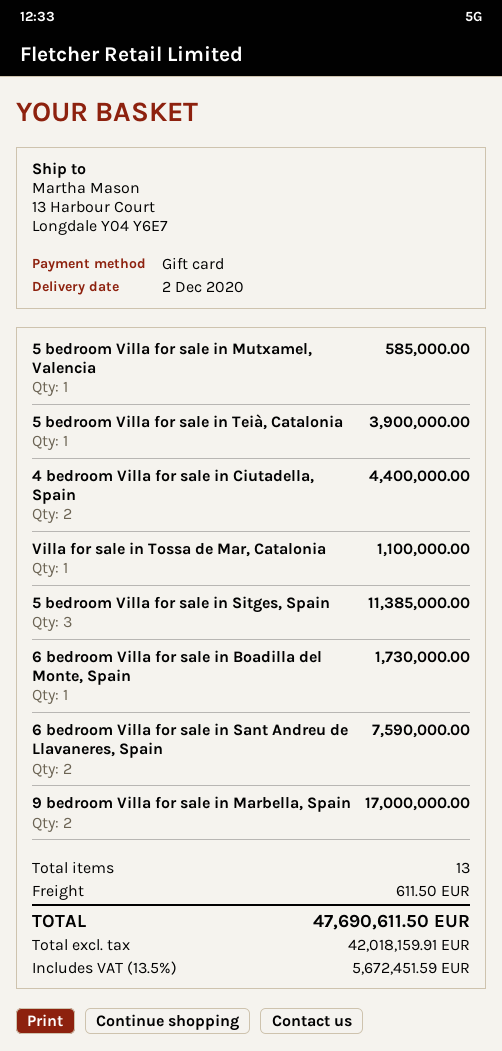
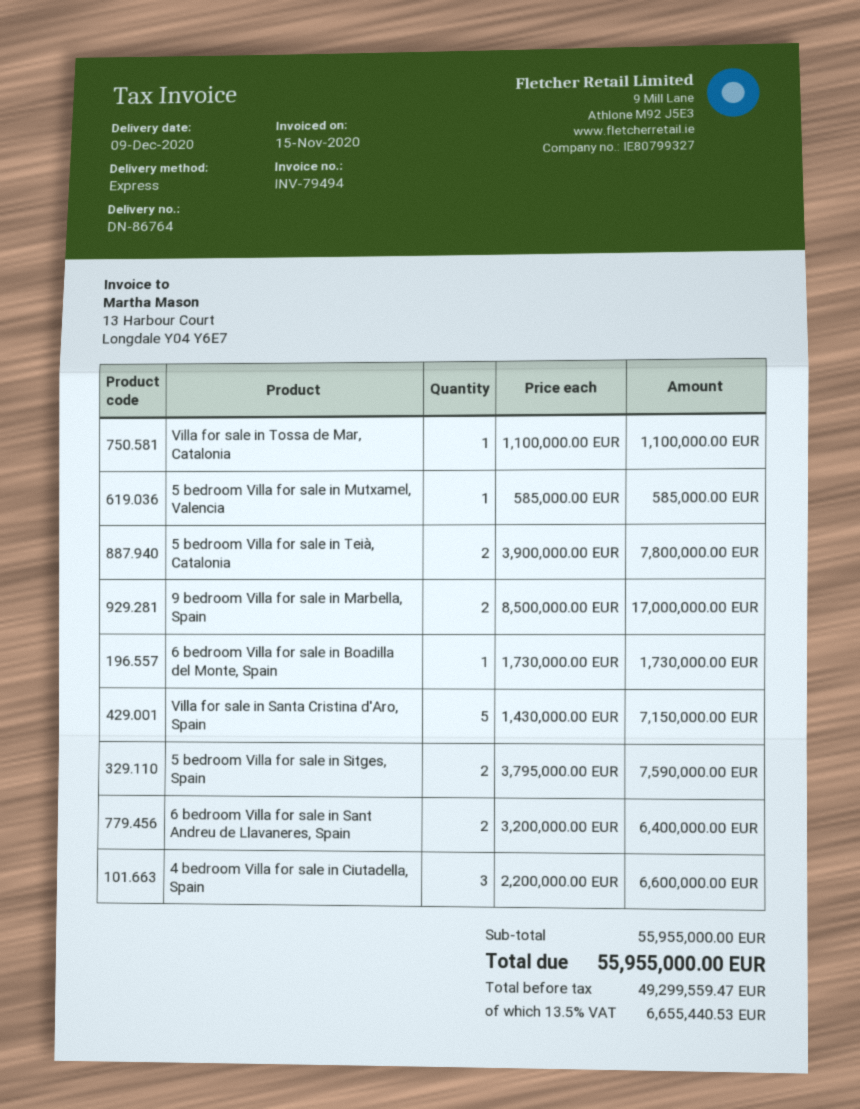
delivery date: 2020-12-02 -> 2020-12-09
5 bedroom Villa for sale in Teià, Catalonia: 1 for 3900000.00 -> 2 for 7800000.00
4 bedroom Villa for sale in Ciutadella, Spain: 2 for 4400000.00 -> 3 for 6600000.00
5 bedroom Villa for sale in Sitges, Spain: 3 for 11385000.00 -> 2 for 7590000.00
6 bedroom Villa for sale in Sant Andreu de Llavaneres, Spain: 2 for 7590000.00 -> 2 for 6400000.00
Villa for sale in Santa Cristina d'Aro, Spain: none -> 5 for 7150000.00
shipping: 611.50 -> none
net: 42018159.91 -> 49299559.47
tax: 13.5% = 5672451.59 -> 13.5% = 6655440.53
total: 47690611.50 -> 55955000.00

